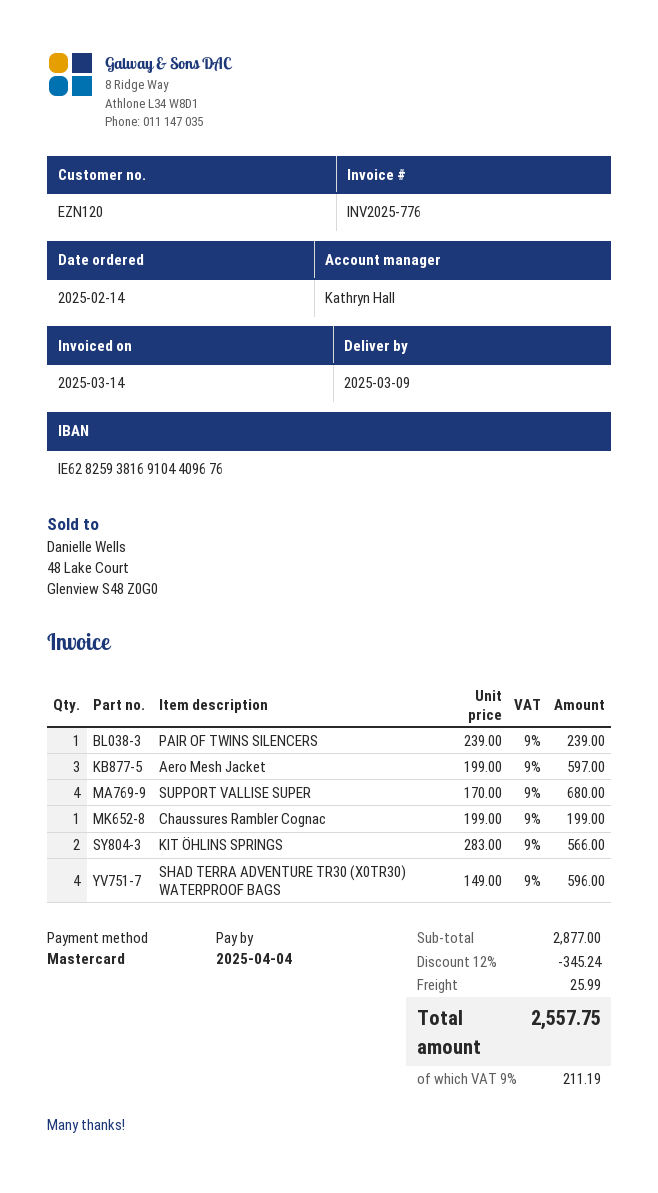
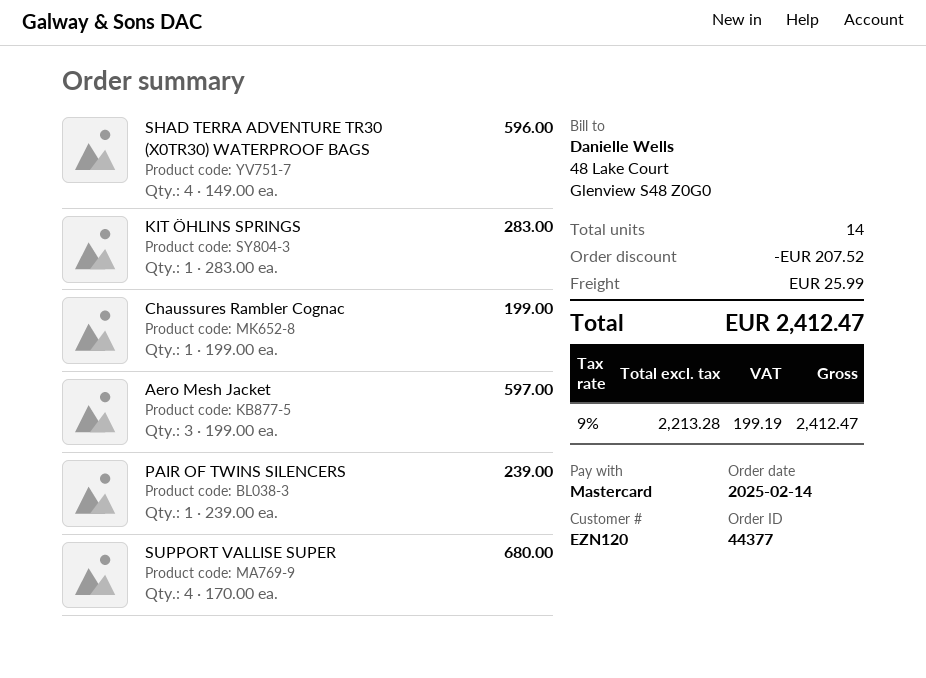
KIT ÖHLINS SPRINGS: 2 x 283.00 = 566.00 -> 1 x 283.00 = 283.00
discount: 345.24 -> 207.52
tax: 9% = 211.19 -> 9% = 199.19
total: 2557.75 -> 2412.47

